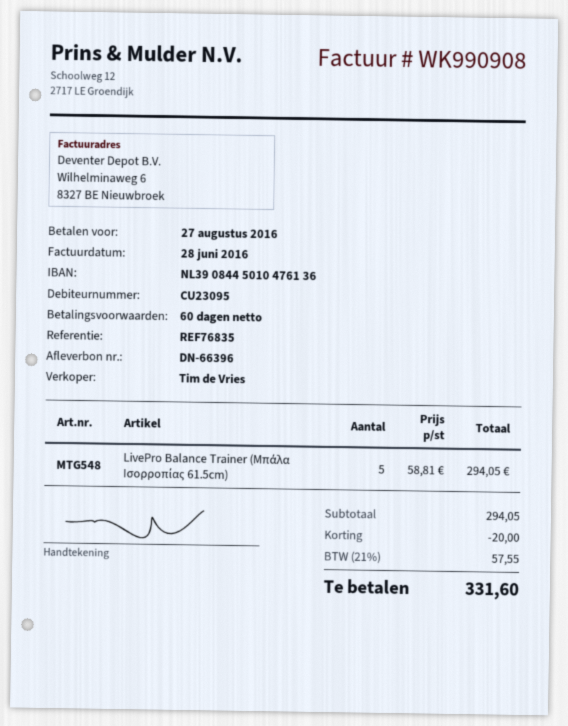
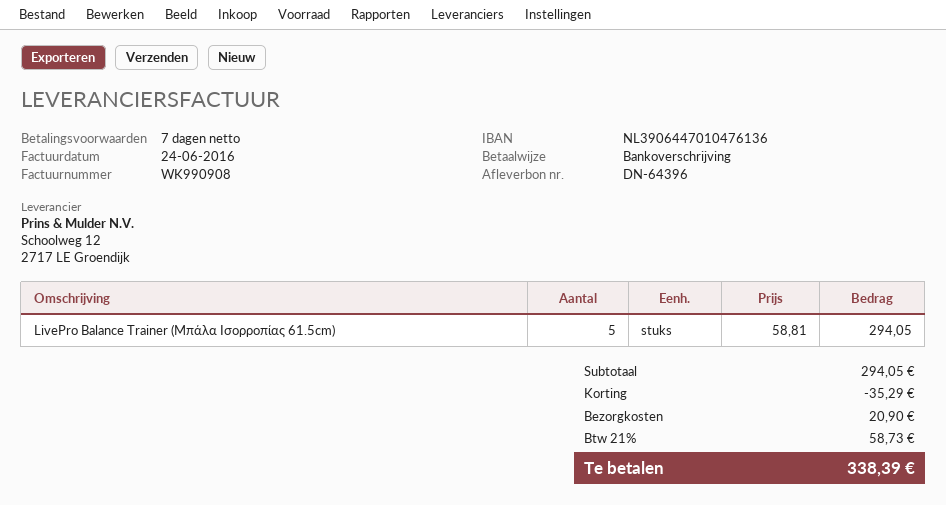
delivery note number: DN-66396 -> DN-64396
invoice date: 2016-06-28 -> 2016-06-24
payment terms: 60 days -> 7 days
bank account: NL3908445010476136 -> NL3906447010476136
discount: 20.00 -> 35.29
shipping: none -> 20.90
tax: 21% = 57.55 -> 21% = 58.73
total: 331.60 -> 338.39

